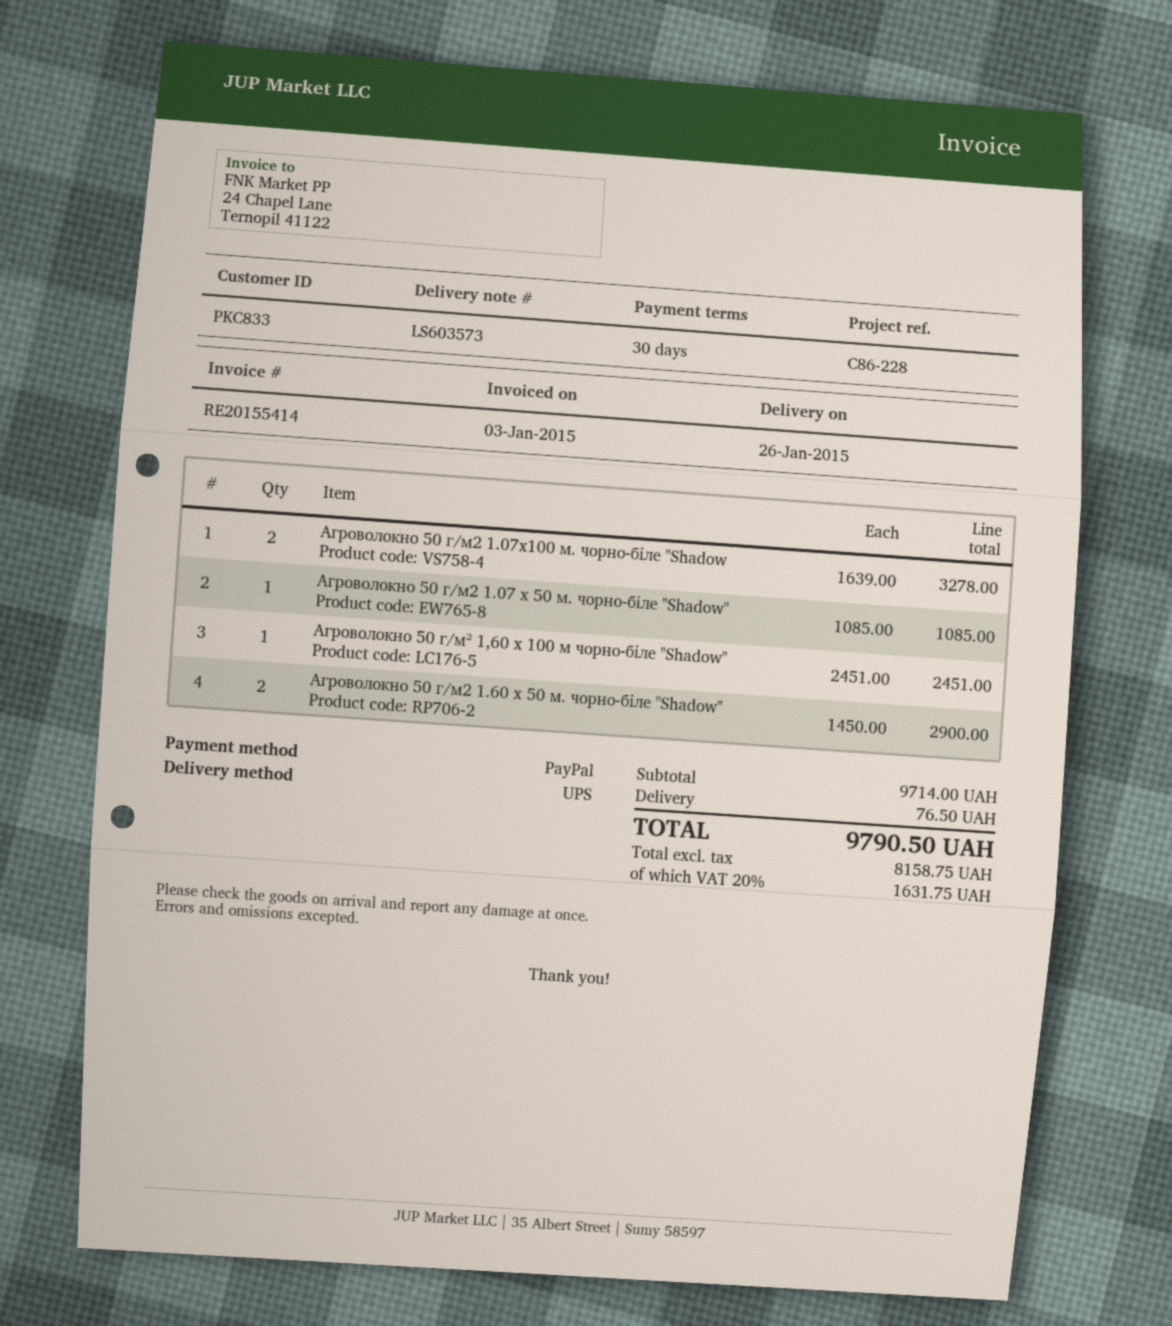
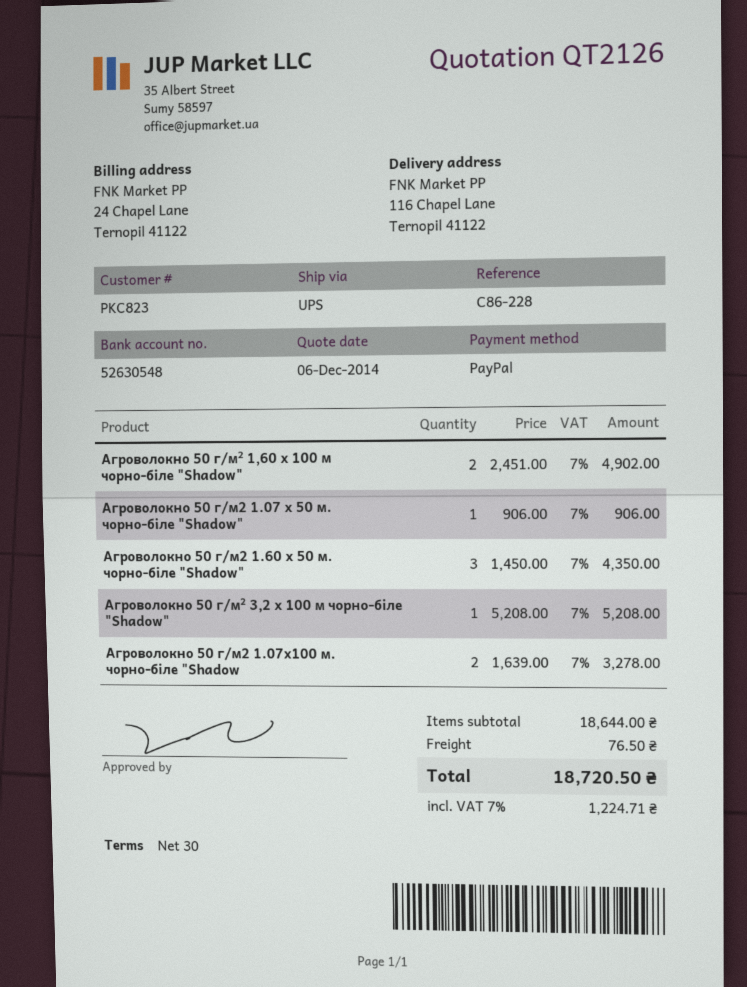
customer number: PKC833 -> PKC823
Агроволокно 50 г/м2 1.07 х 50 м. чорно-біле "Shadow": 1 x 1085.00 = 1085.00 -> 1 x 906.00 = 906.00
Агроволокно 50 г/м² 1,60 х 100 м чорно-біле "Shadow": 1 x 2451.00 = 2451.00 -> 2 x 2451.00 = 4902.00
Агроволокно 50 г/м2 1.60 х 50 м. чорно-біле "Shadow": 2 x 1450.00 = 2900.00 -> 3 x 1450.00 = 4350.00
Агроволокно 50 г/м² 3,2 х 100 м чорно-біле "Shadow": none -> 1 x 5208.00 = 5208.00
subtotal: 9714.00 -> 18644.00
tax: 20% = 1631.75 -> 7% = 1224.71
total: 9790.50 -> 18720.50

